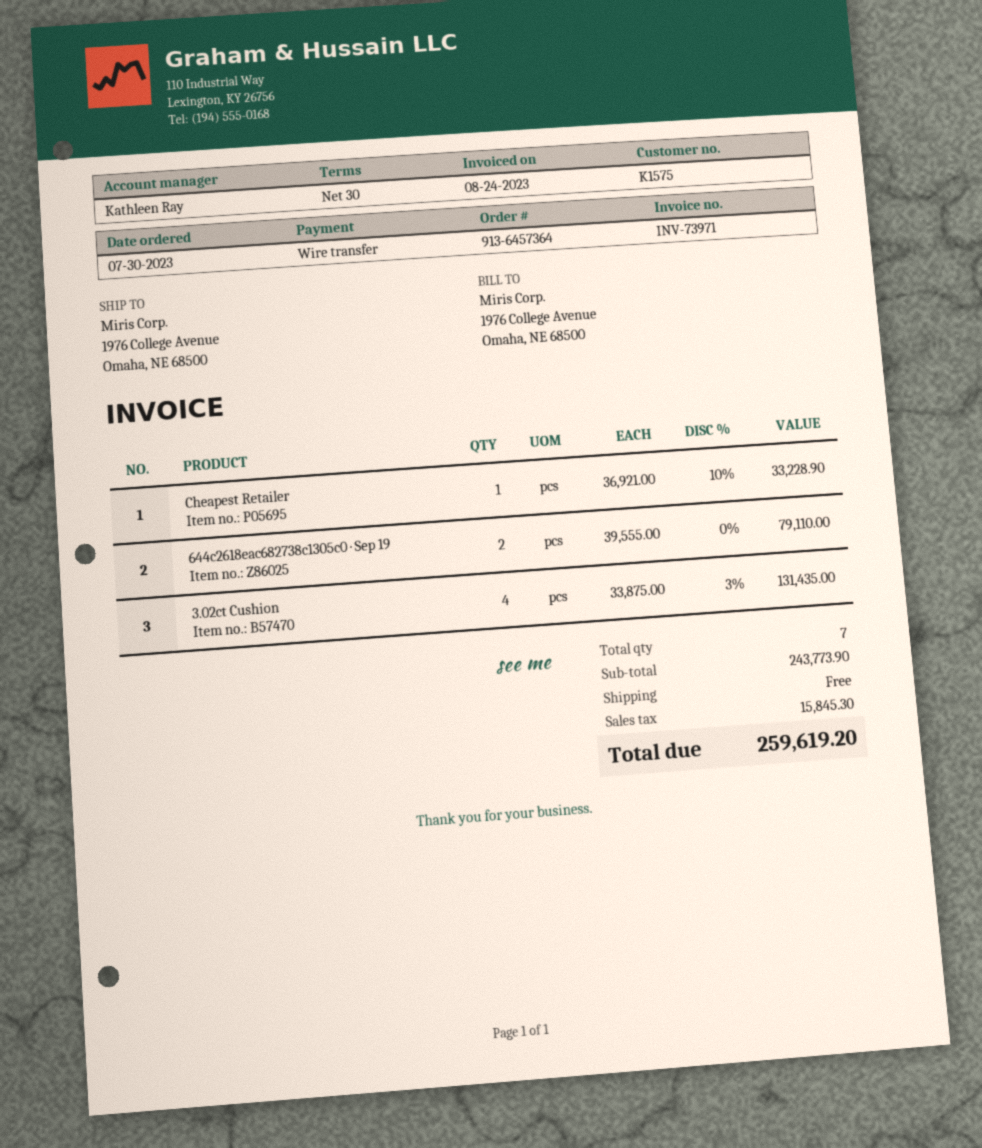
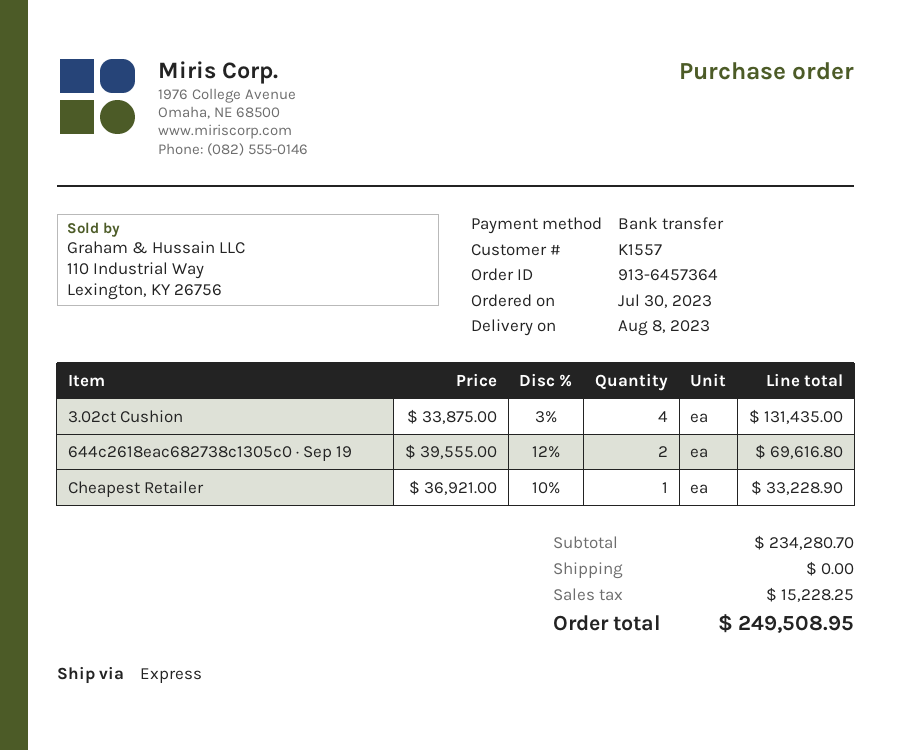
customer number: K1575 -> K1557
644c2618eac682738c1305c0 · Sep 19: 2 x 39555.00 = 79110.00 -> 2 x 39555.00 - 12% = 69616.80
subtotal: 243773.90 -> 234280.70
tax: 15845.30 -> 15228.25
total: 259619.20 -> 249508.95

